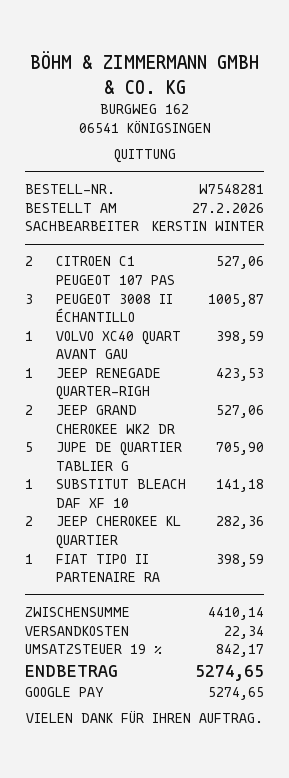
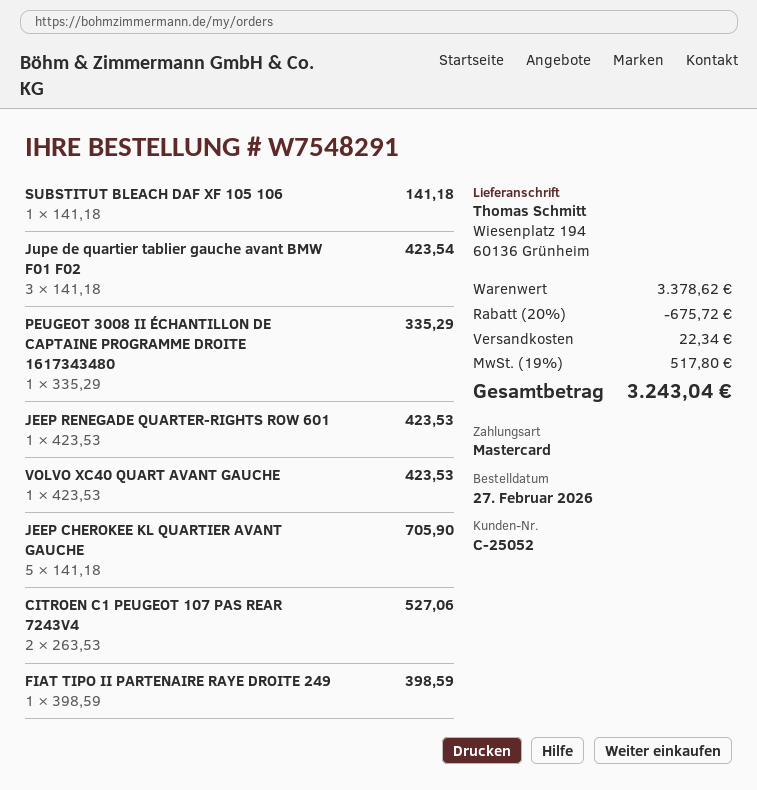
order number: W7548281 -> W7548291
payment method: Google Pay -> Mastercard
PEUGEOT 3008 II ÉCHANTILLO: 3 for 1005.87 -> 1 for 335.29
VOLVO XC40 QUART AVANT GAU: 1 for 398.59 -> 1 for 423.53
JEEP GRAND CHEROKEE WK2 DR: 2 for 527.06 -> none
JUPE DE QUARTIER TABLIER G: 5 for 705.90 -> 3 for 423.54
JEEP CHEROKEE KL QUARTIER: 2 for 282.36 -> 5 for 705.90
subtotal: 4410.14 -> 3378.62
discount: none -> 20% = 675.72
tax: 19% = 842.17 -> 19% = 517.80
total: 5274.65 -> 3243.04

